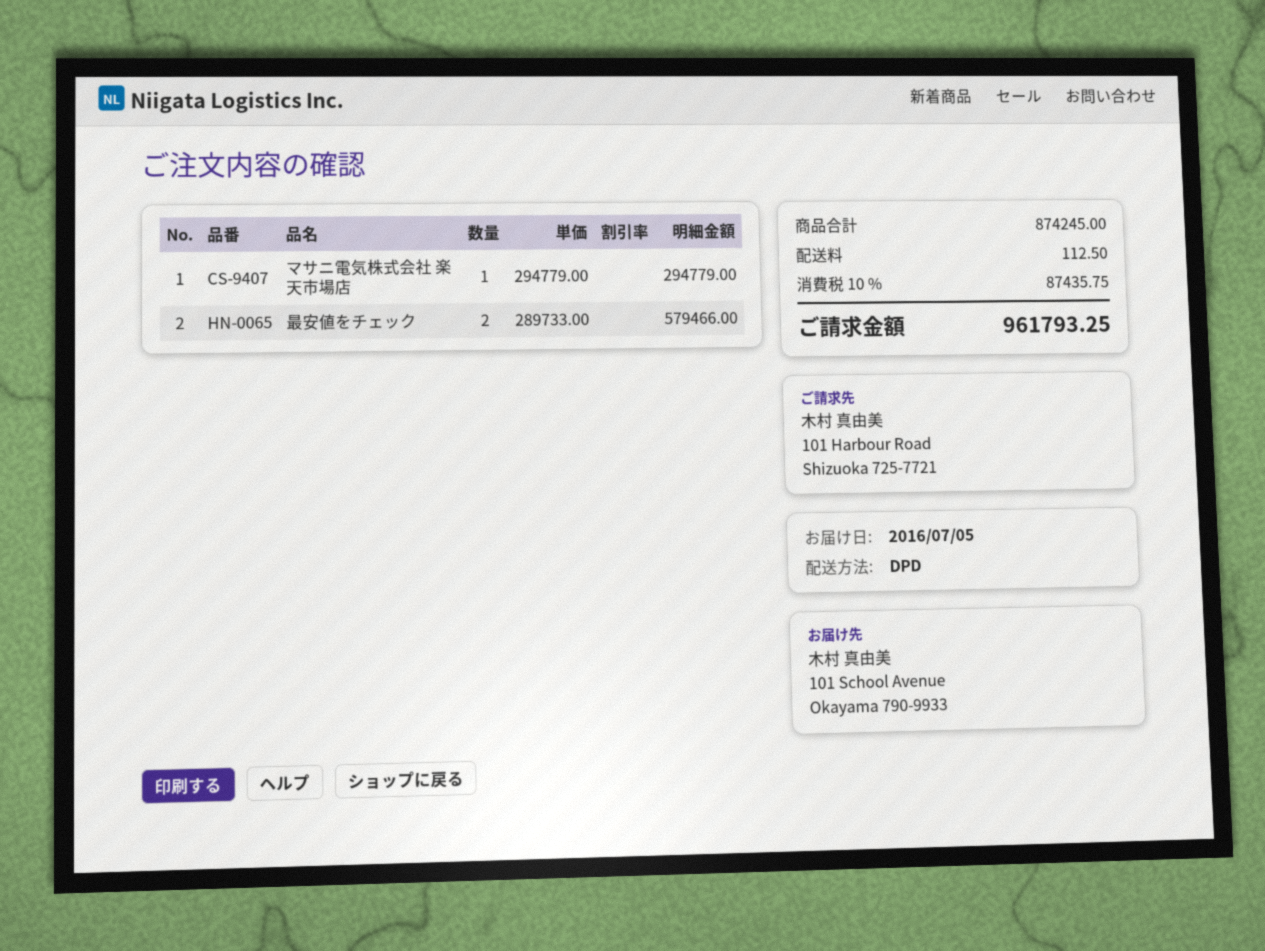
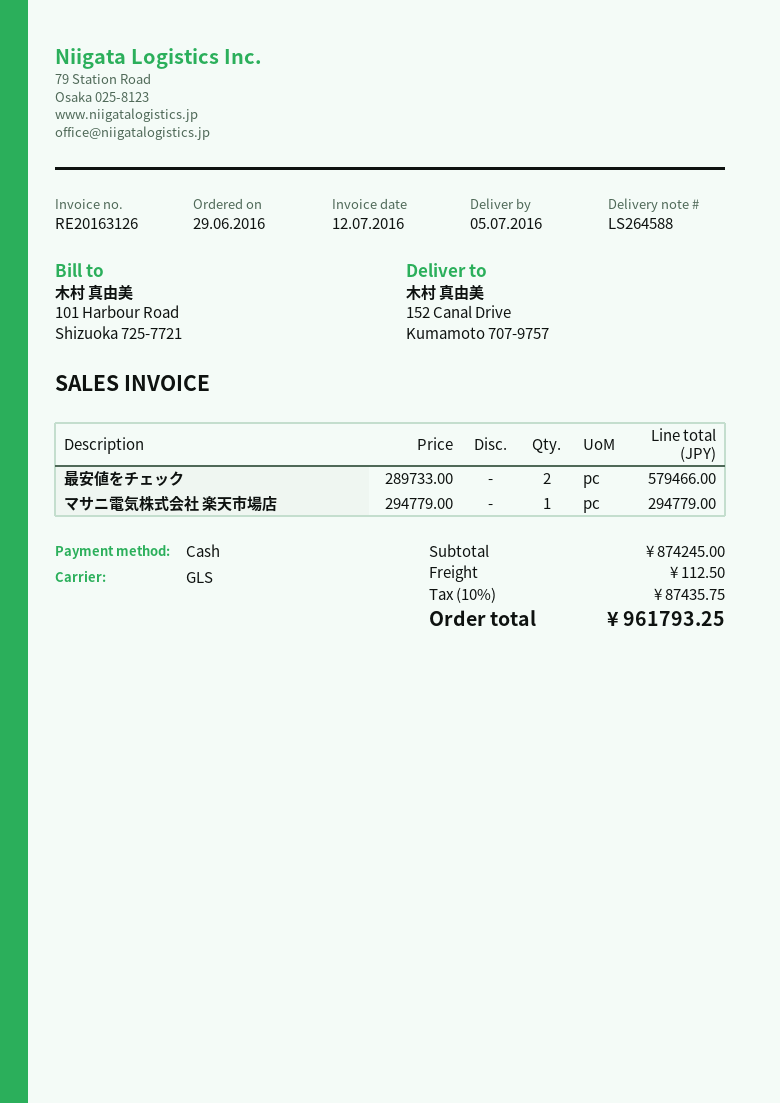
shipping method: DPD -> GLS
ship to: 101 School Avenue, Okayama 790-9933 -> 152 Canal Drive, Kumamoto 707-9757

